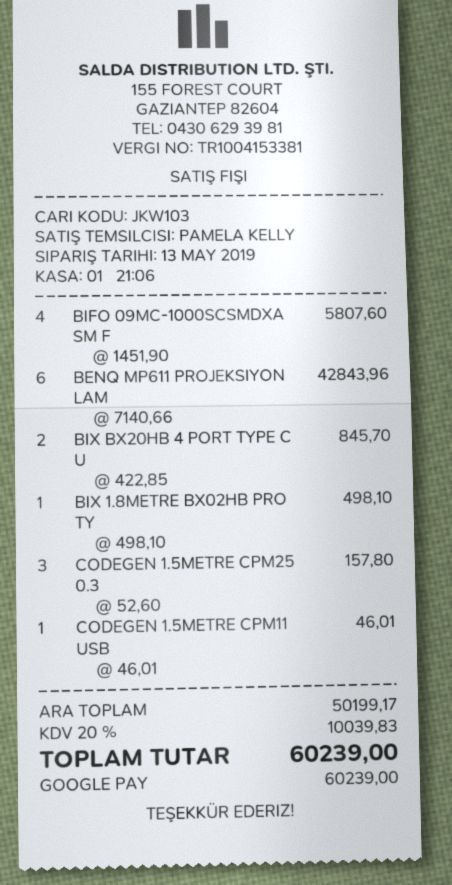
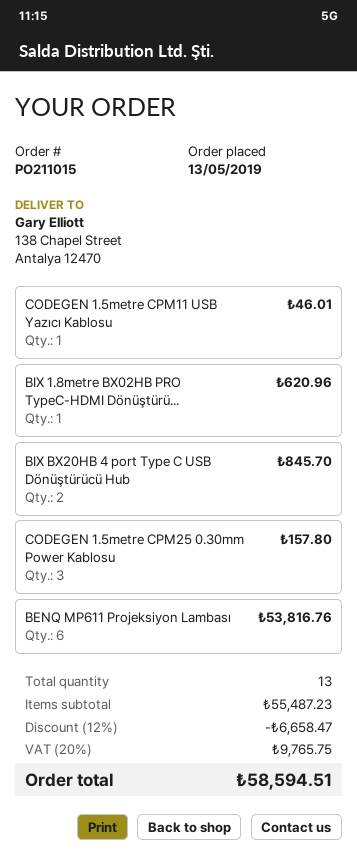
BIFO 09MC-1000SCSMDXA SM F: 4 for 5807.60 -> none
BENQ MP611 PROJEKSIYON LAM: 6 for 42843.96 -> 6 for 53816.76
BIX 1.8METRE BX02HB PRO TY: 1 for 498.10 -> 1 for 620.96
subtotal: 50199.17 -> 55487.23
discount: none -> 12% = 6658.47
tax: 20% = 10039.83 -> 20% = 9765.75
total: 60239.00 -> 58594.51

